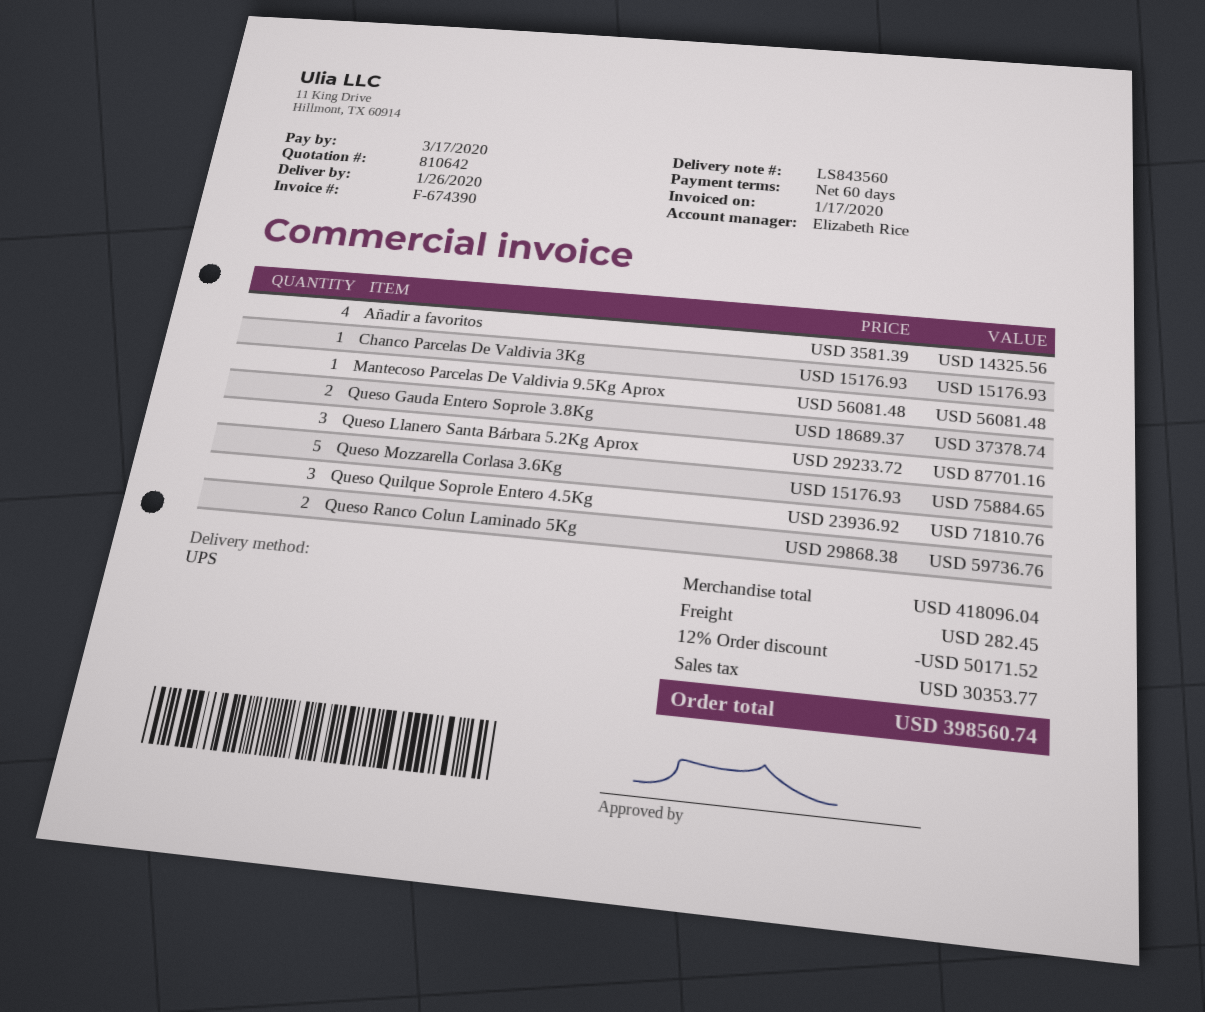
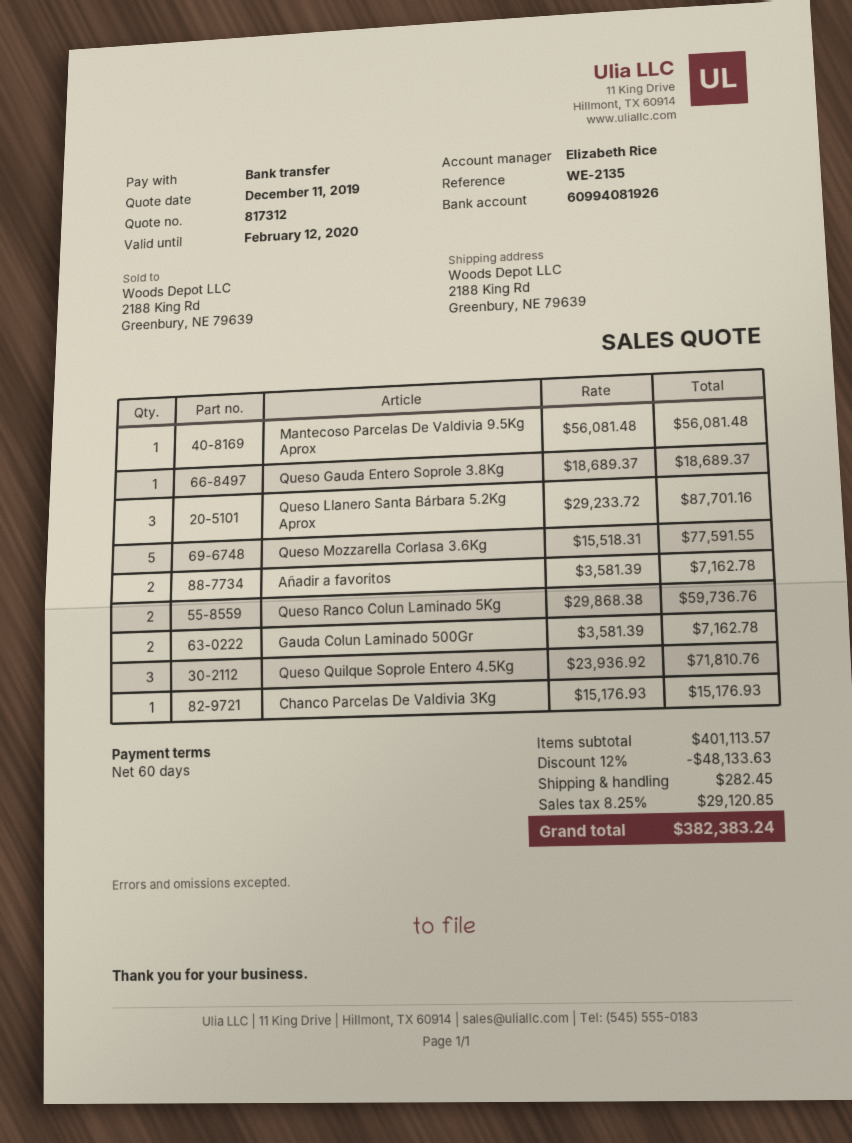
quote number: 810642 -> 817312
Añadir a favoritos: 4 x 3581.39 = 14325.56 -> 2 x 3581.39 = 7162.78
Queso Gauda Entero Soprole 3.8Kg: 2 x 18689.37 = 37378.74 -> 1 x 18689.37 = 18689.37
Queso Mozzarella Corlasa 3.6Kg: 5 x 15176.93 = 75884.65 -> 5 x 15518.31 = 77591.55
Gauda Colun Laminado 500Gr: none -> 2 x 3581.39 = 7162.78
subtotal: 418096.04 -> 401113.57
discount: 12% = 50171.52 -> 12% = 48133.63
tax: 30353.77 -> 29120.85
total: 398560.74 -> 382383.24

